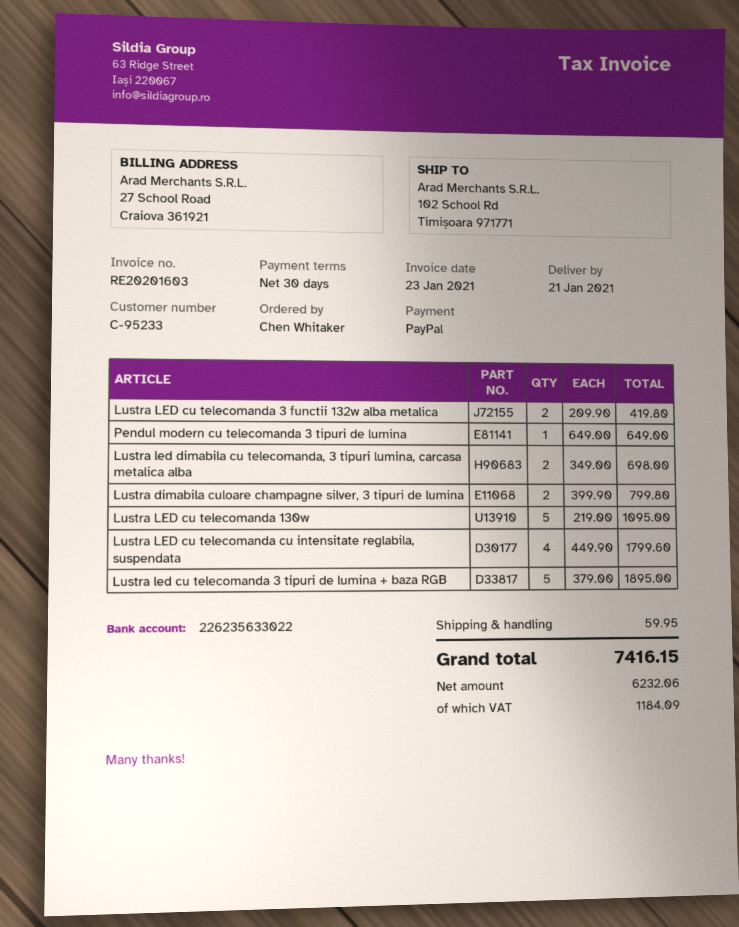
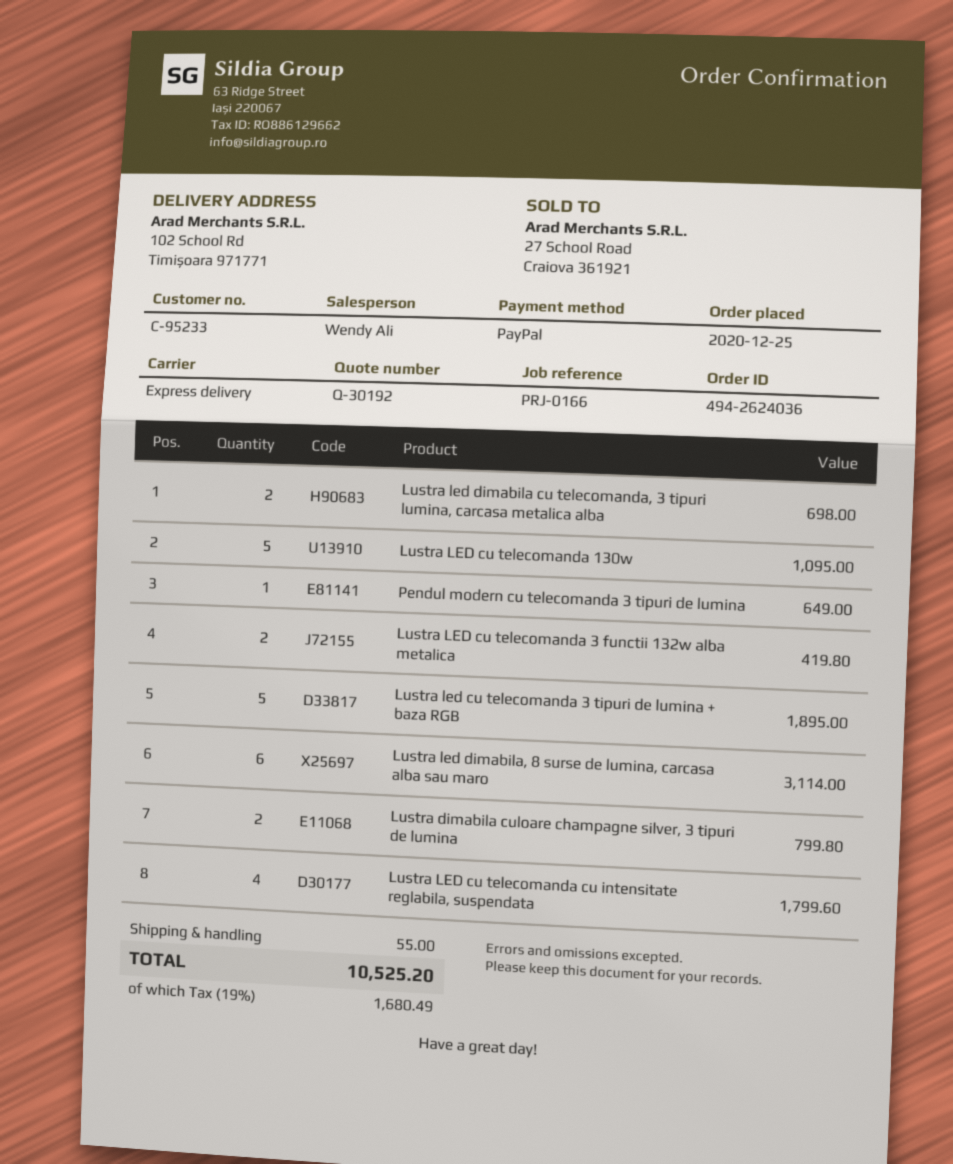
Lustra led dimabila, 8 surse de lumina, carcasa alba sau maro: none -> 6 for 3114.00
shipping: 59.95 -> 55.00
tax: 1184.09 -> 1680.49
total: 7416.15 -> 10525.20

